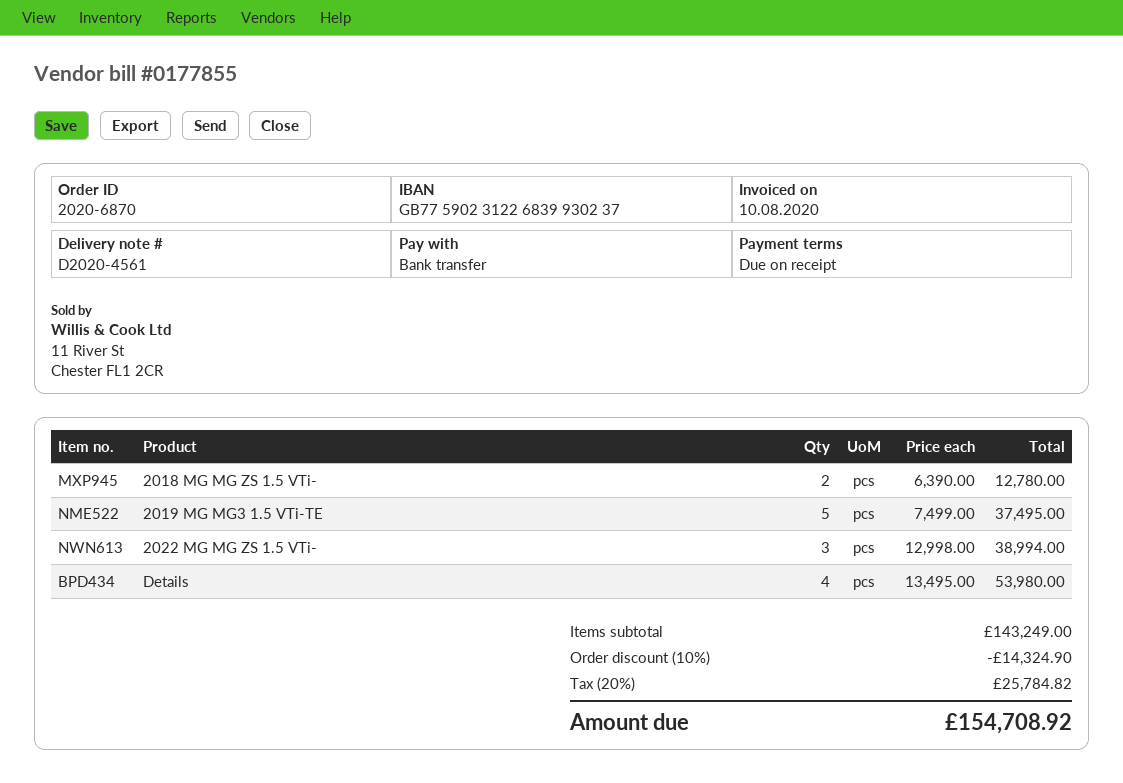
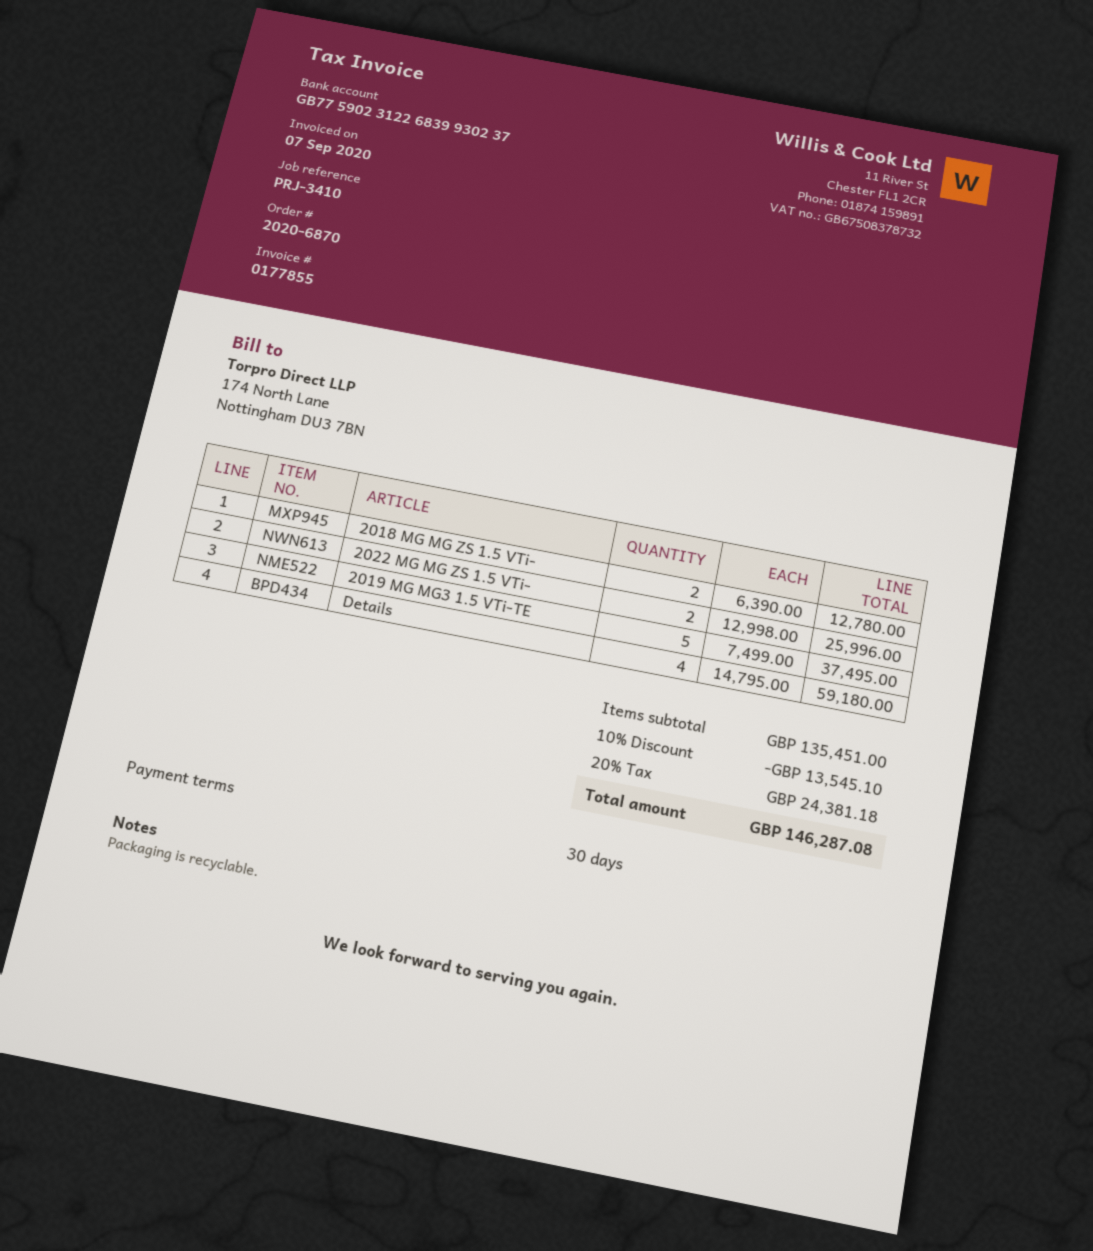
invoice date: 2020-08-10 -> 2020-09-07
payment terms: on receipt -> 30 days
2022 MG MG ZS 1.5 VTi-: 3 x 12998.00 = 38994.00 -> 2 x 12998.00 = 25996.00
Details: 4 x 13495.00 = 53980.00 -> 4 x 14795.00 = 59180.00
subtotal: 143249.00 -> 135451.00
discount: 10% = 14324.90 -> 10% = 13545.10
tax: 20% = 25784.82 -> 20% = 24381.18
total: 154708.92 -> 146287.08

